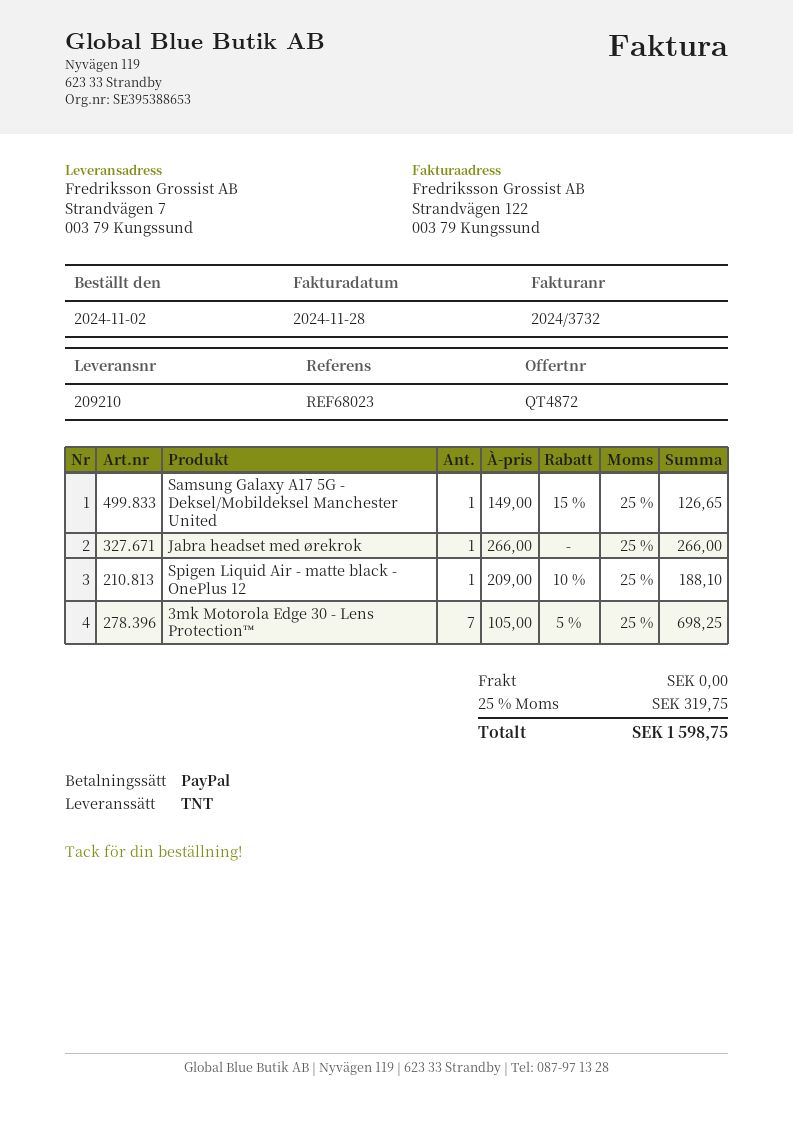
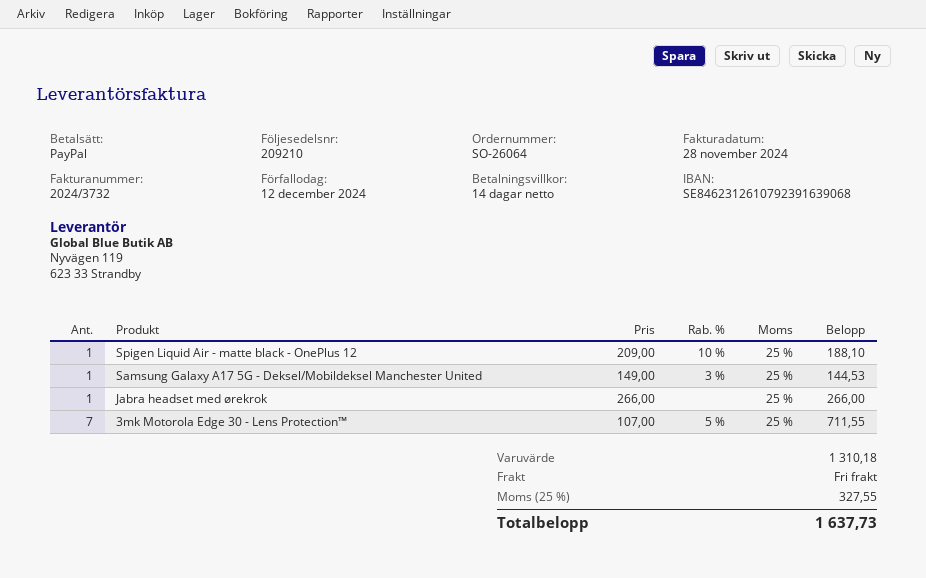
Samsung Galaxy A17 5G - Deksel/Mobildeksel Manchester United: 1 x 149.00 - 15% = 126.65 -> 1 x 149.00 - 3% = 144.53
3mk Motorola Edge 30 - Lens Protection™: 7 x 105.00 - 5% = 698.25 -> 7 x 107.00 - 5% = 711.55
tax: 25% = 319.75 -> 25% = 327.55
total: 1598.75 -> 1637.73

